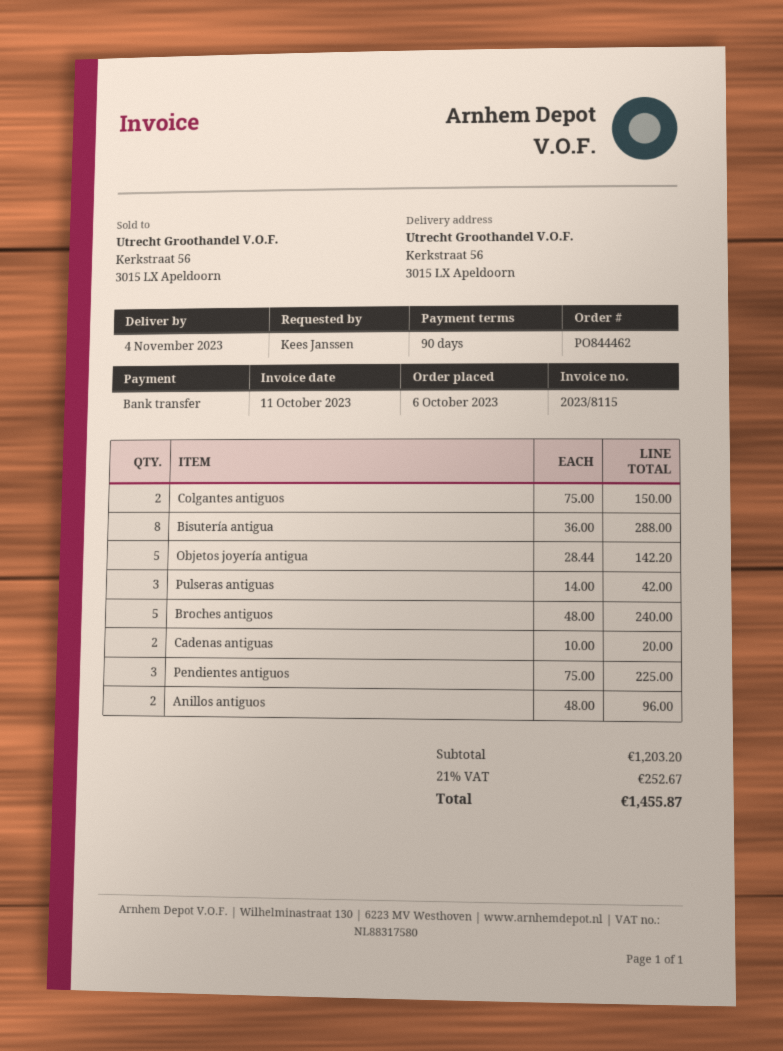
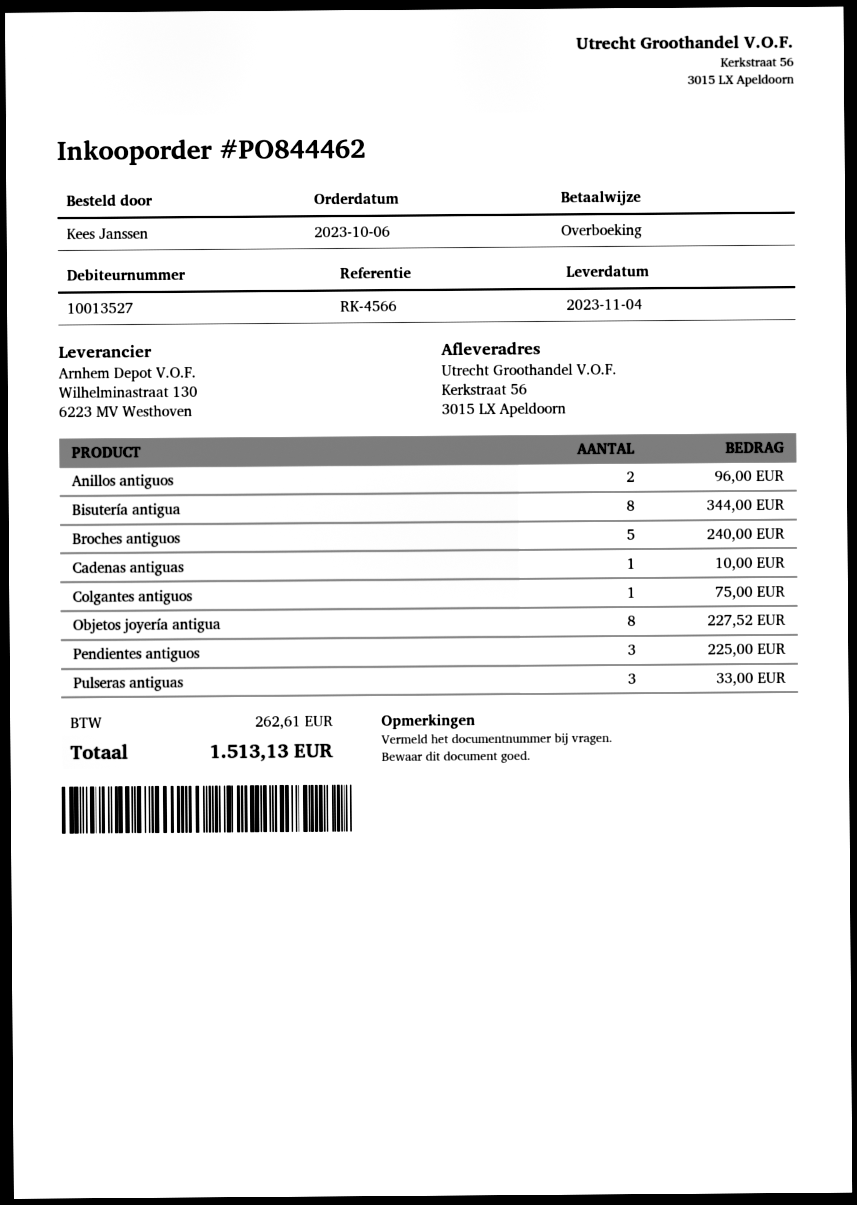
Colgantes antiguos: 2 for 150.00 -> 1 for 75.00
Bisutería antigua: 8 for 288.00 -> 8 for 344.00
Objetos joyería antigua: 5 for 142.20 -> 8 for 227.52
Pulseras antiguas: 3 for 42.00 -> 3 for 33.00
Cadenas antiguas: 2 for 20.00 -> 1 for 10.00
tax: 252.67 -> 262.61
total: 1455.87 -> 1513.13

